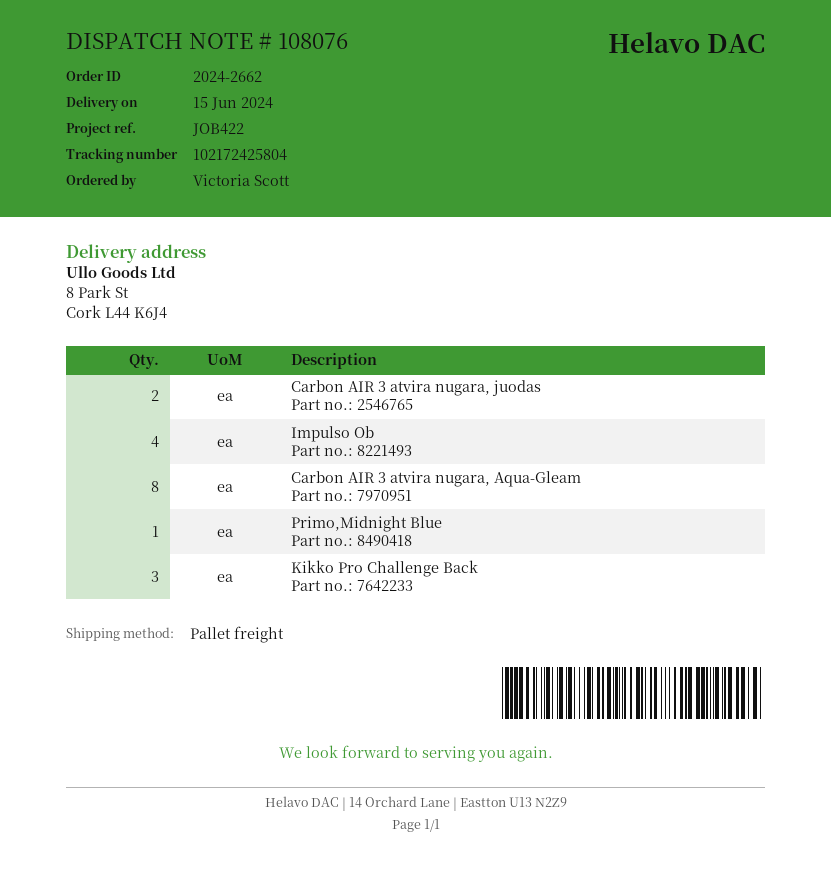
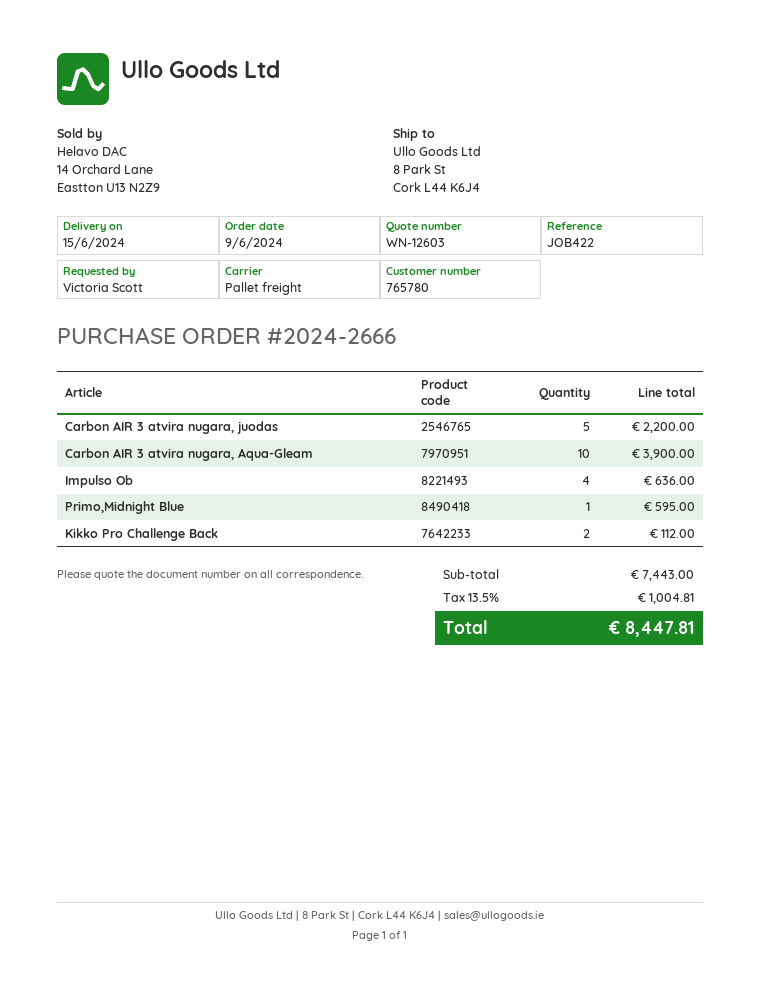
order number: 2024-2662 -> 2024-2666
Carbon AIR 3 atvira nugara, juodas: 2 -> 5
Carbon AIR 3 atvira nugara, Aqua-Gleam: 8 -> 10
Kikko Pro Challenge Back: 3 -> 2

